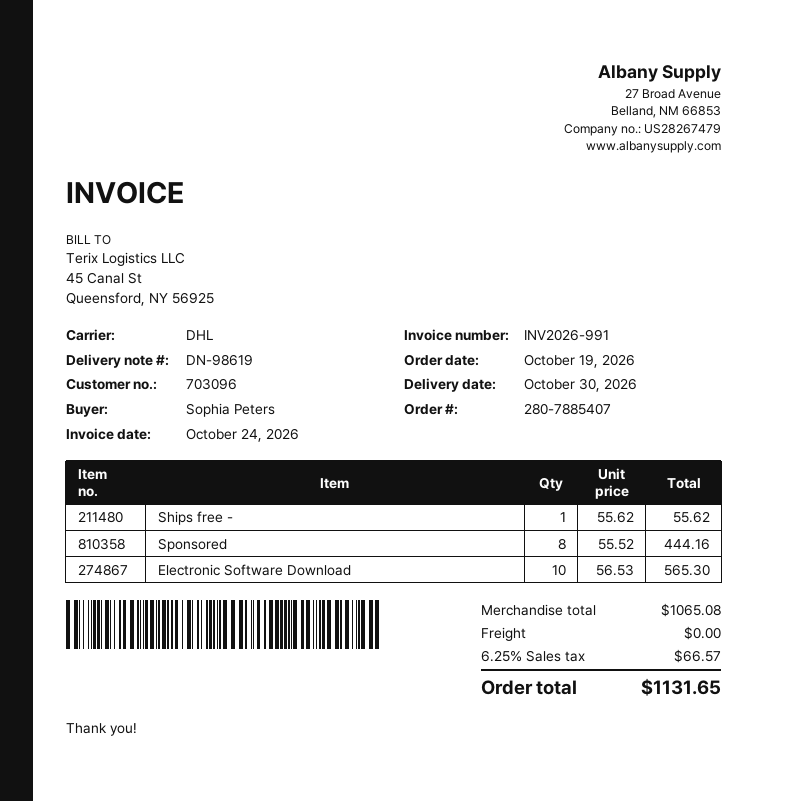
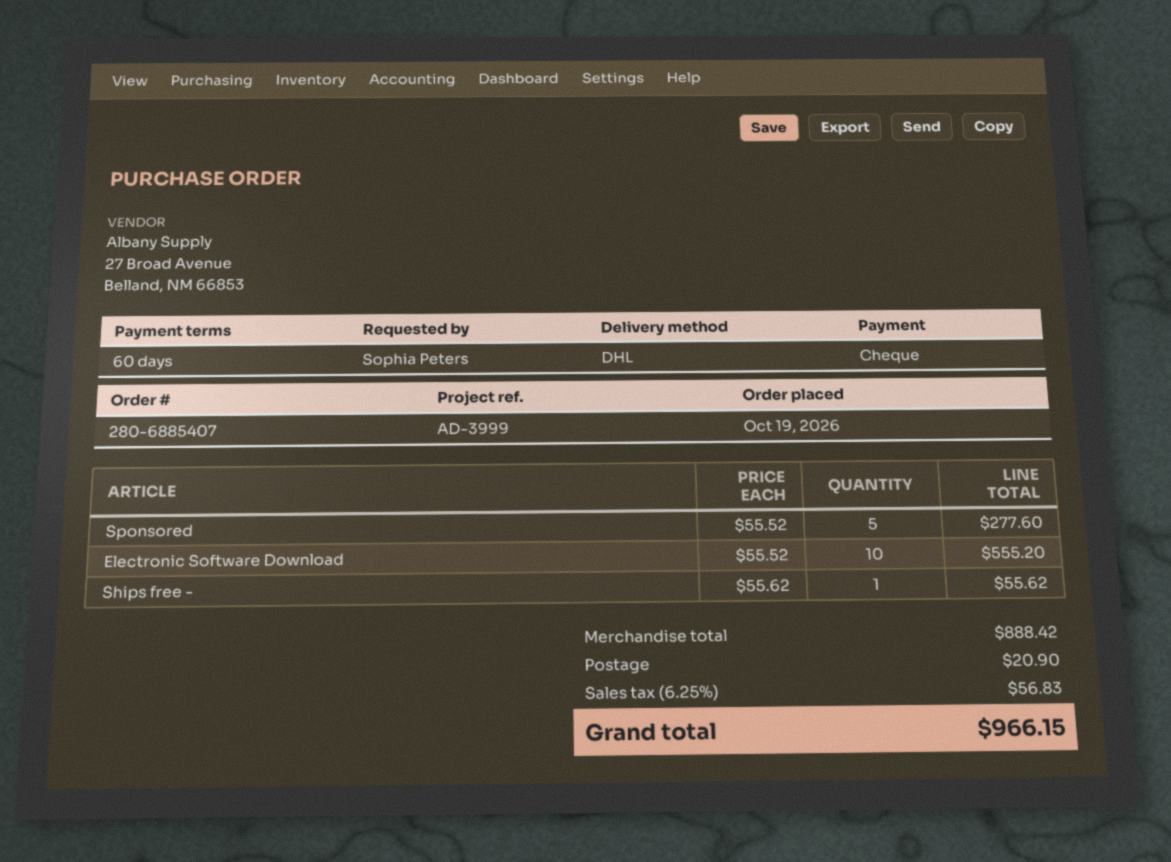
order number: 280-7885407 -> 280-6885407
Sponsored: 8 x 55.52 = 444.16 -> 5 x 55.52 = 277.60
Electronic Software Download: 10 x 56.53 = 565.30 -> 10 x 55.52 = 555.20
subtotal: 1065.08 -> 888.42
shipping: 0.00 -> 20.90
tax: 6.25% = 66.57 -> 6.25% = 56.83
total: 1131.65 -> 966.15

